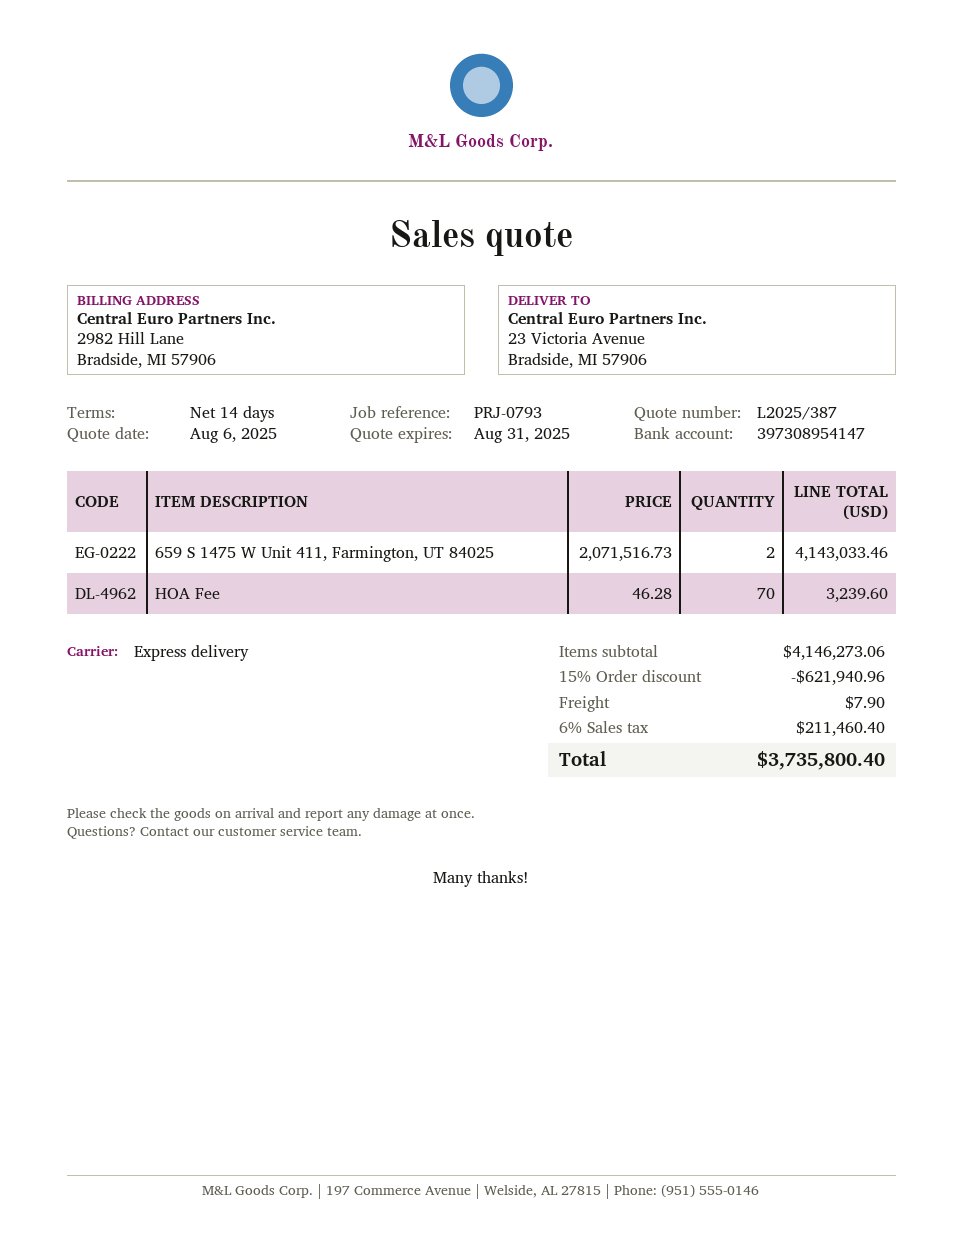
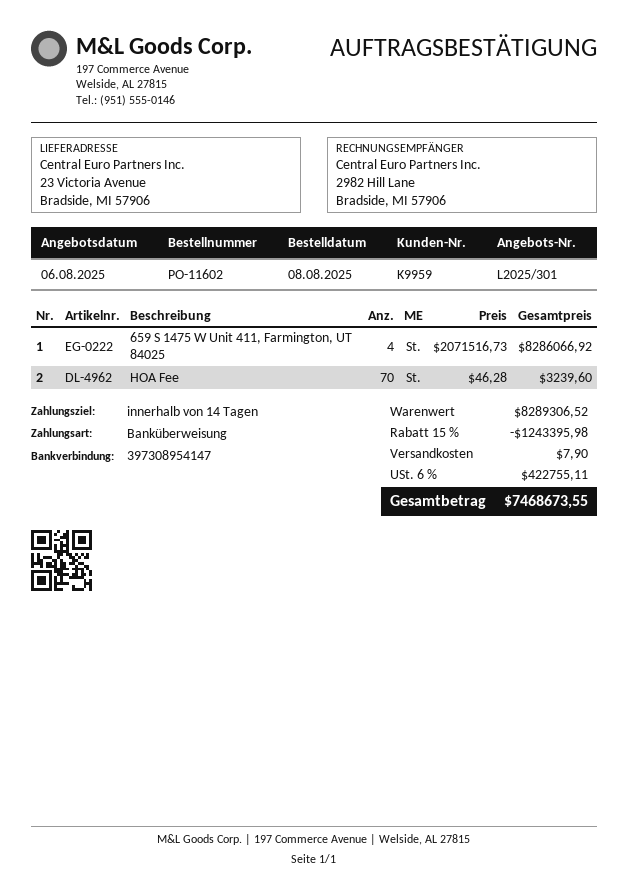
quote number: L2025/387 -> L2025/301
659 S 1475 W Unit 411, Farmington, UT 84025: 2 x 2071516.73 = 4143033.46 -> 4 x 2071516.73 = 8286066.92
subtotal: 4146273.06 -> 8289306.52
discount: 15% = 621940.96 -> 15% = 1243395.98
tax: 6% = 211460.40 -> 6% = 422755.11
total: 3735800.40 -> 7468673.55

